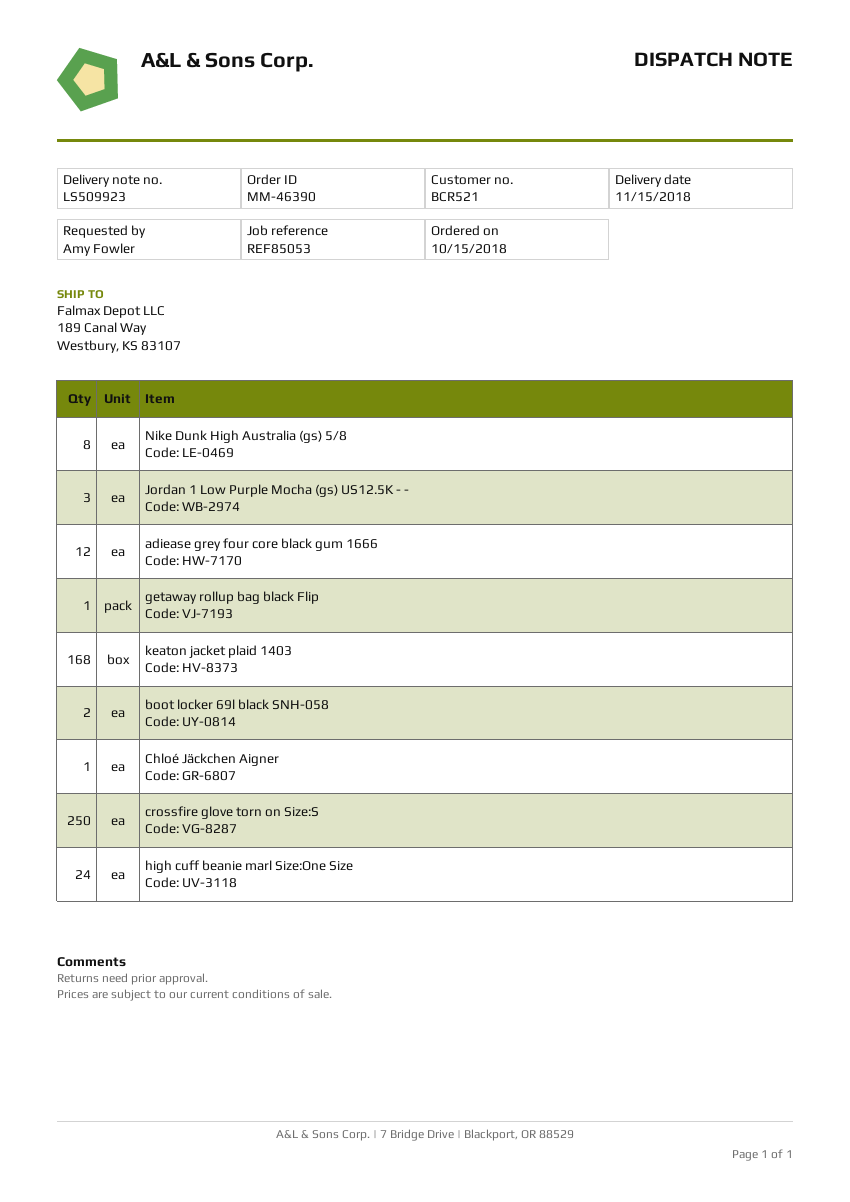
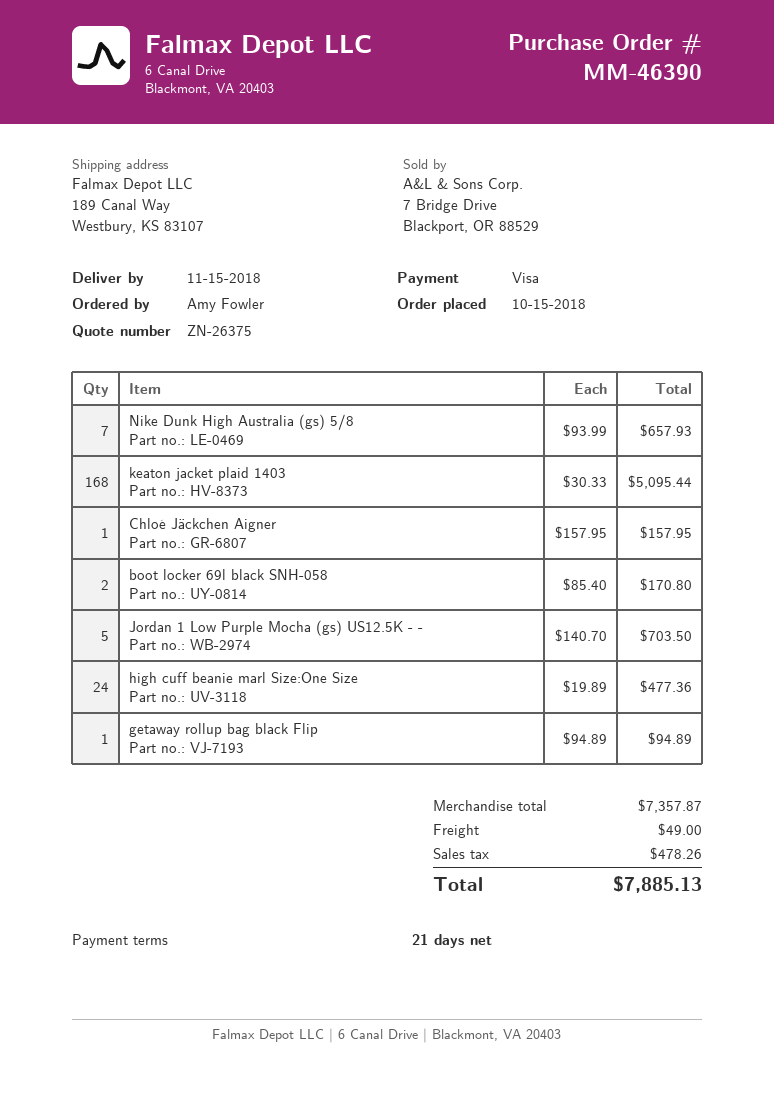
Nike Dunk High Australia (gs) 5/8: 8 -> 7
Jordan 1 Low Purple Mocha (gs) US12.5K - -: 3 -> 5
adiease grey four core black gum 1666: 12 -> none
crossfire glove torn on Size:S: 250 -> none

